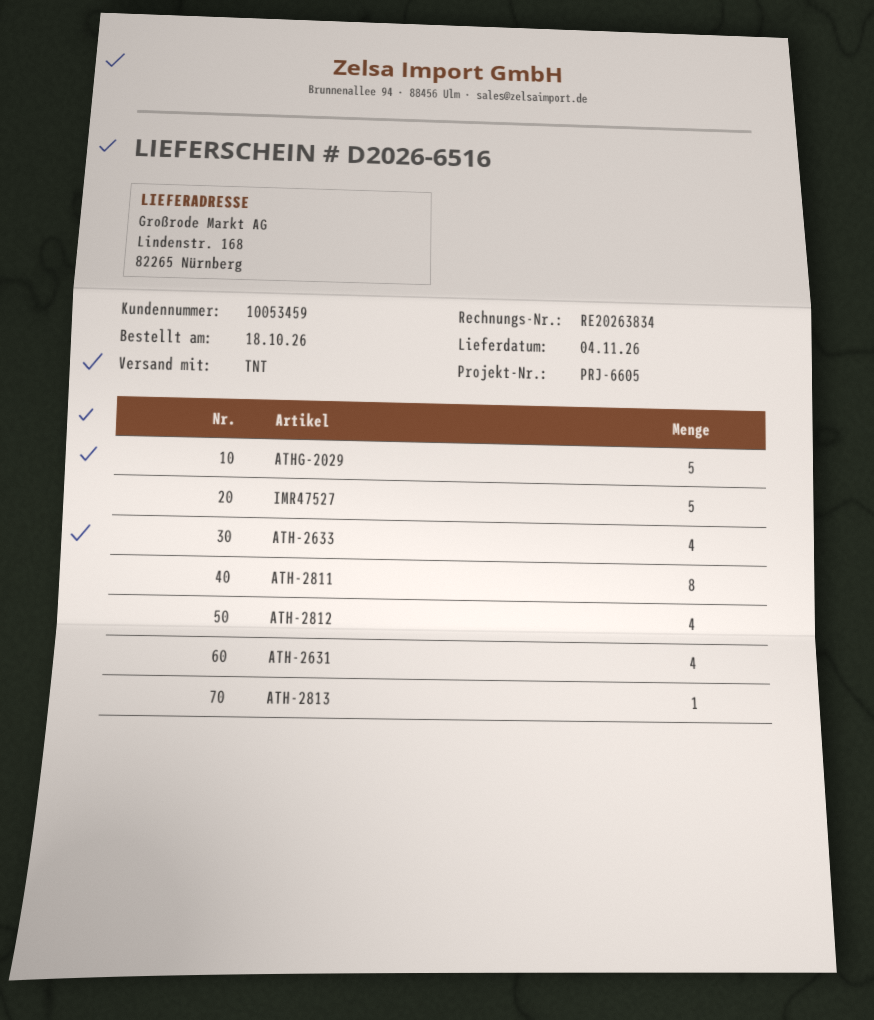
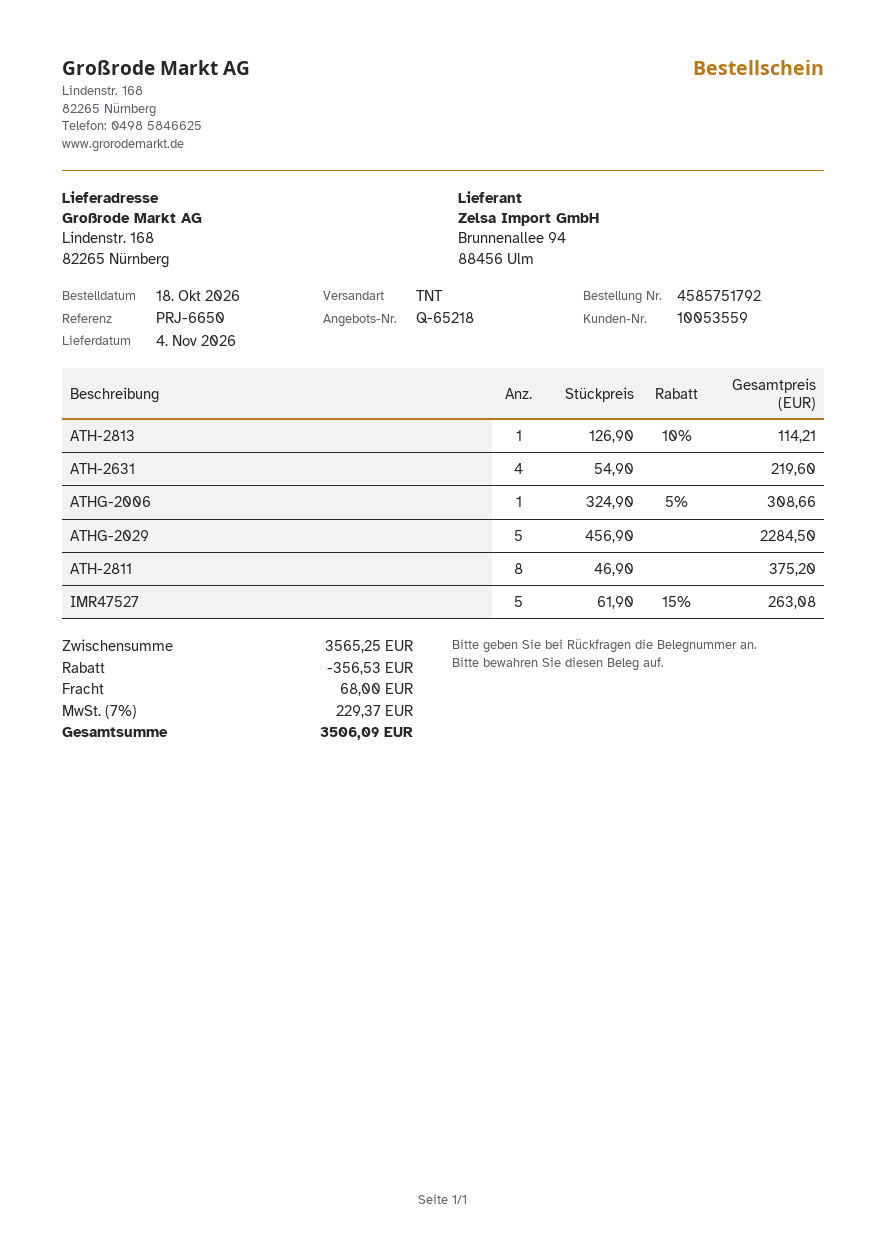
customer number: 10053459 -> 10053559
reference: PRJ-6605 -> PRJ-6650
ATH-2633: 4 -> none
ATH-2812: 4 -> none
ATHG-2006: none -> 1

